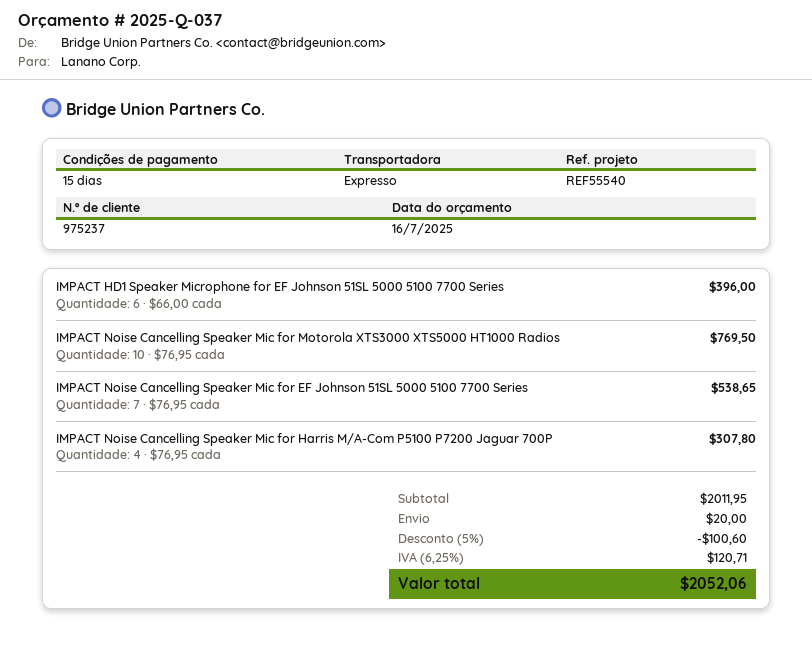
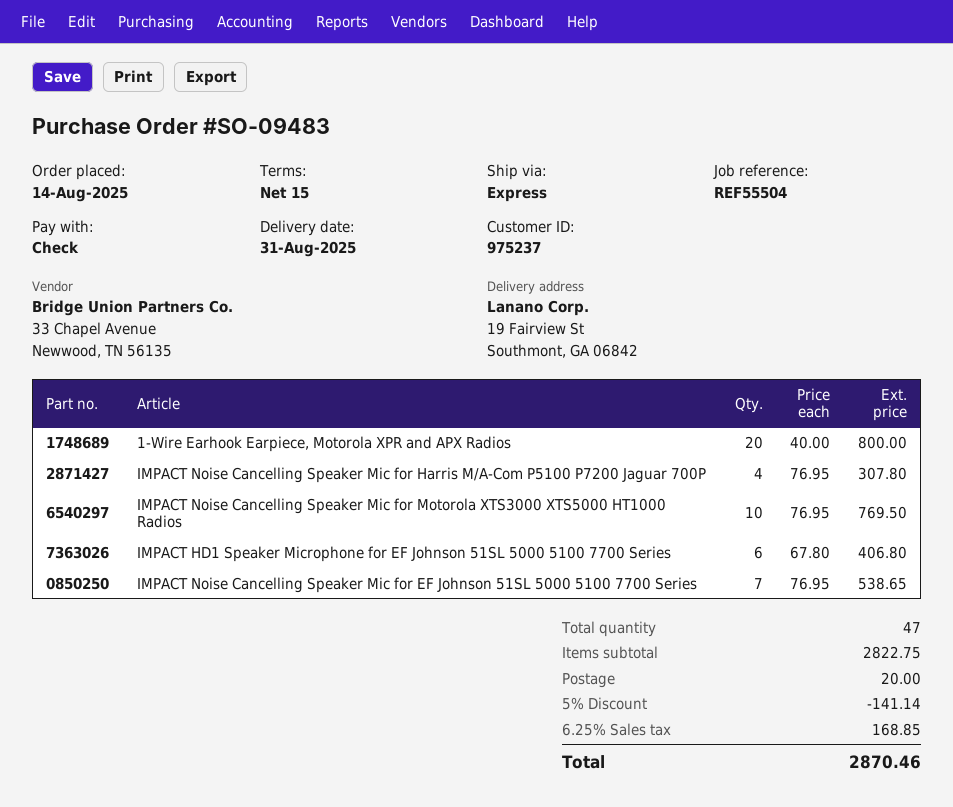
reference: REF55540 -> REF55504
IMPACT HD1 Speaker Microphone for EF Johnson 51SL 5000 5100 7700 Series: 6 x 66.00 = 396.00 -> 6 x 67.80 = 406.80
1-Wire Earhook Earpiece, Motorola XPR and APX Radios: none -> 20 x 40.00 = 800.00
subtotal: 2011.95 -> 2822.75
discount: 5% = 100.60 -> 5% = 141.14
tax: 6.25% = 120.71 -> 6.25% = 168.85
total: 2052.06 -> 2870.46

